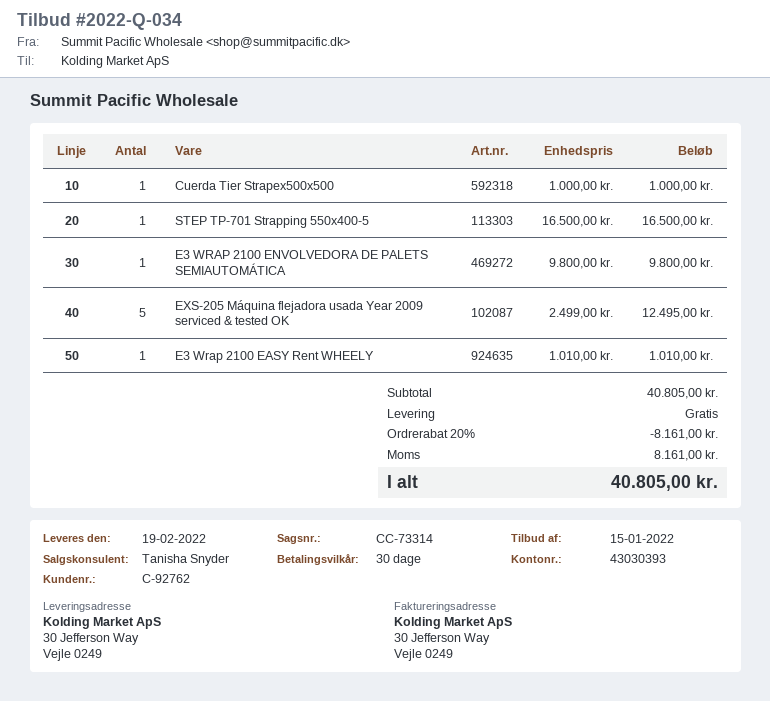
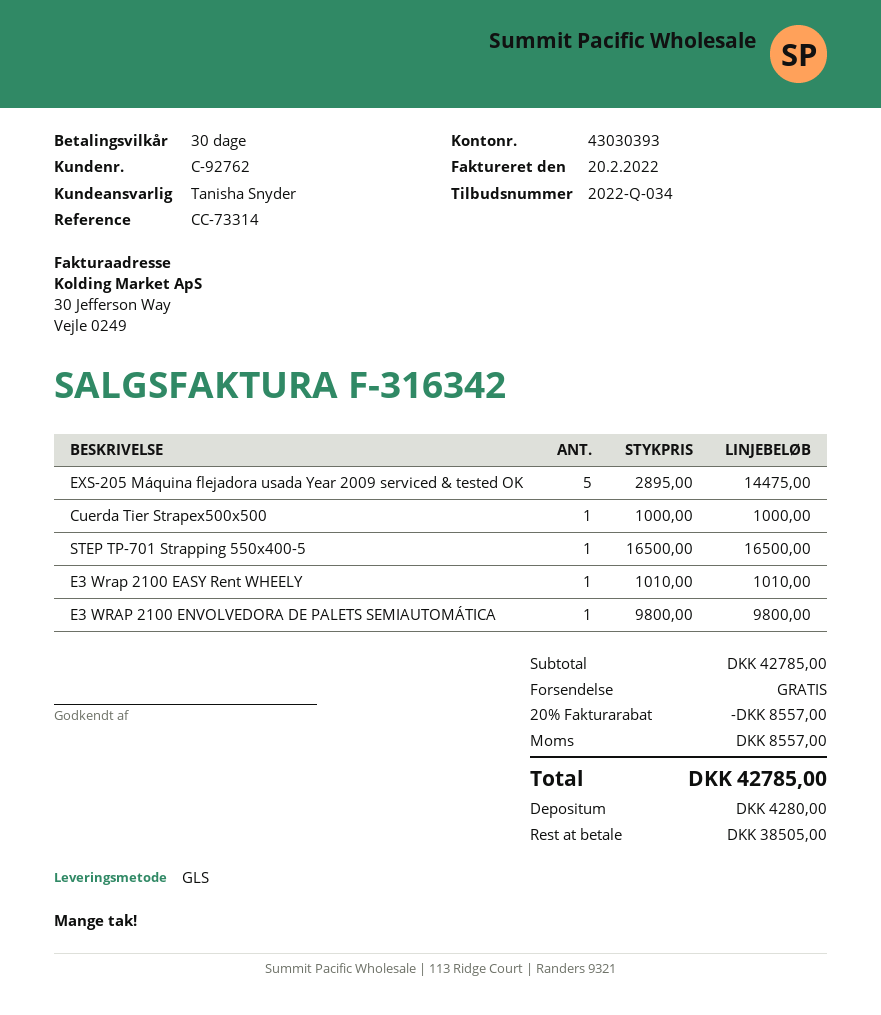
EXS-205 Máquina flejadora usada Year 2009 serviced & tested OK: 5 x 2499.00 = 12495.00 -> 5 x 2895.00 = 14475.00
subtotal: 40805.00 -> 42785.00
discount: 20% = 8161.00 -> 20% = 8557.00
tax: 8161.00 -> 8557.00
total: 40805.00 -> 42785.00

